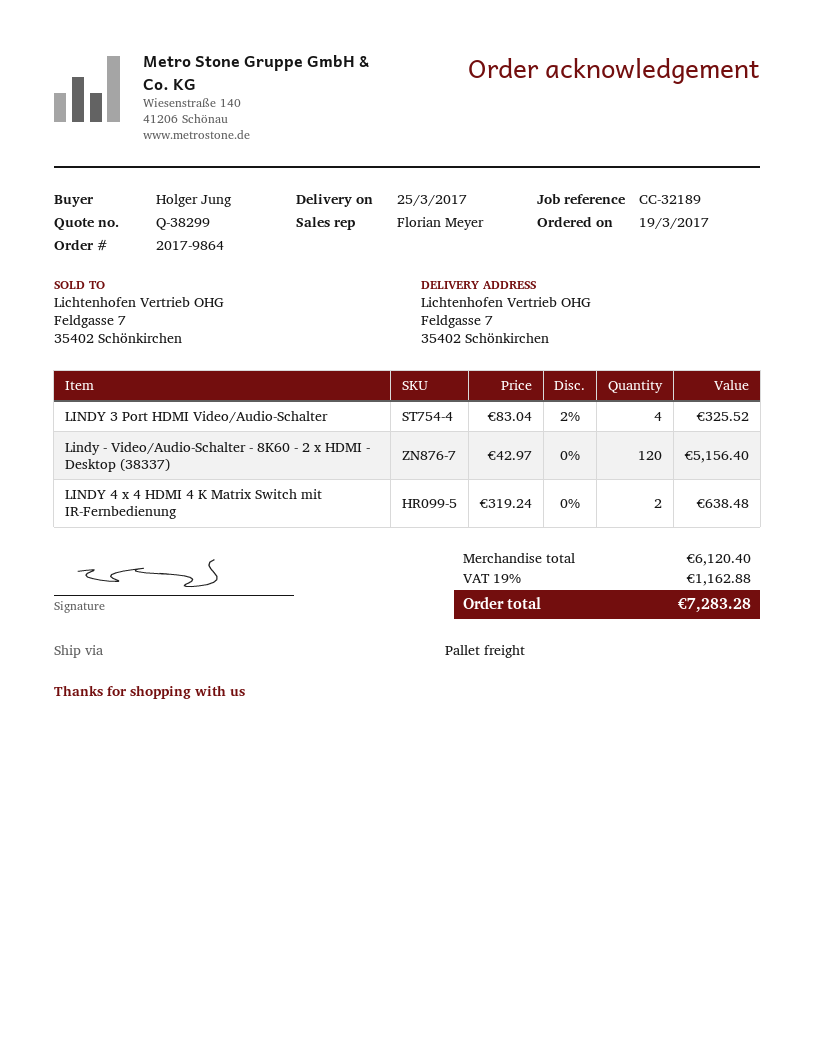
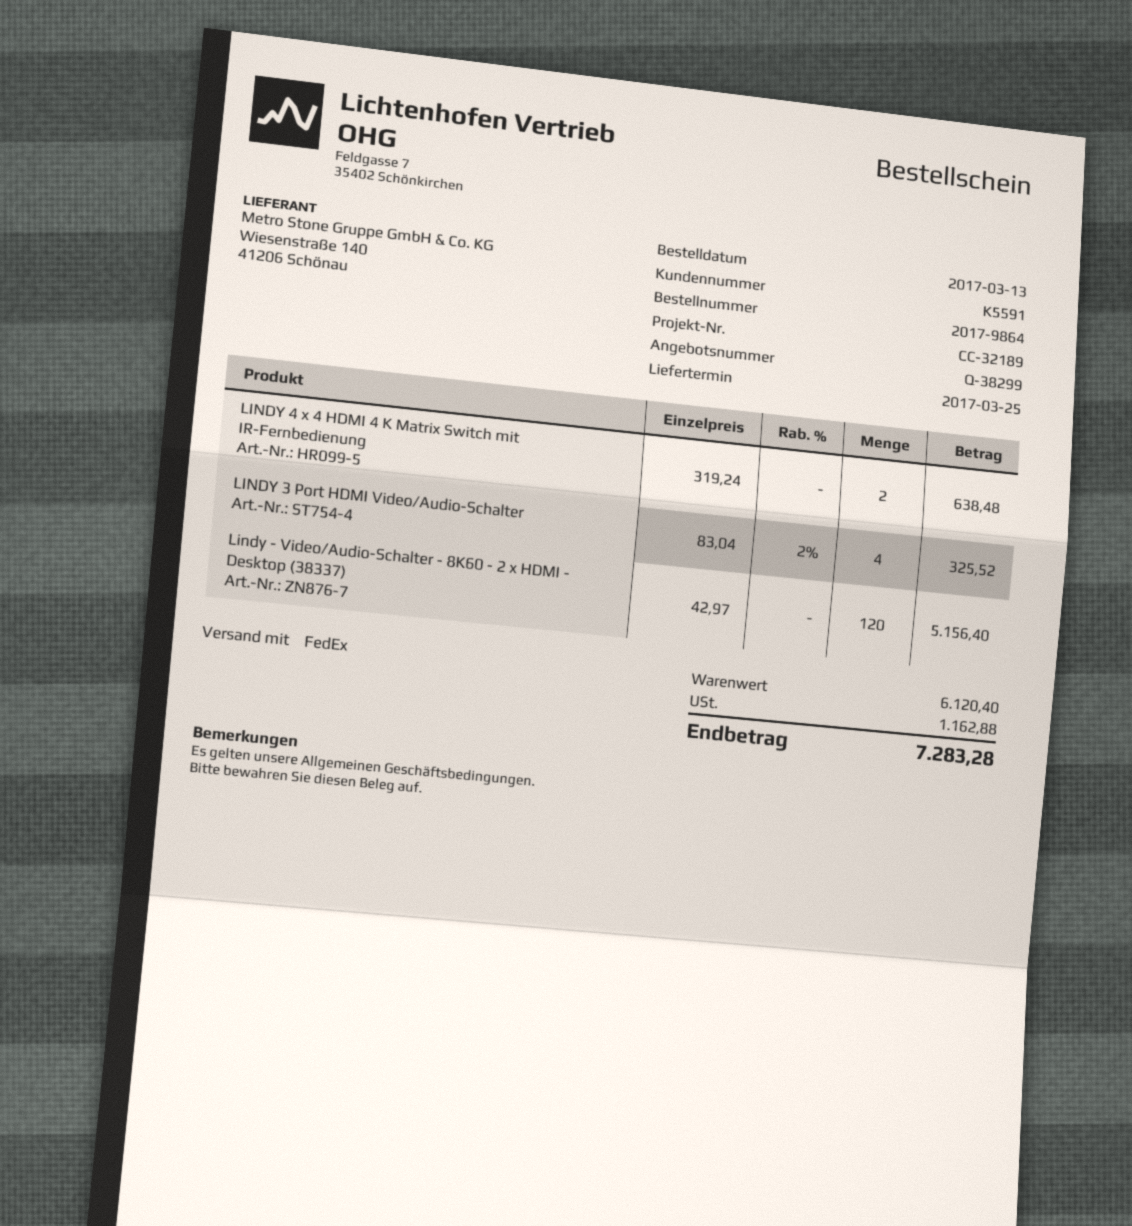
order date: 2017-03-19 -> 2017-03-13
shipping method: pallet freight -> FedEx

